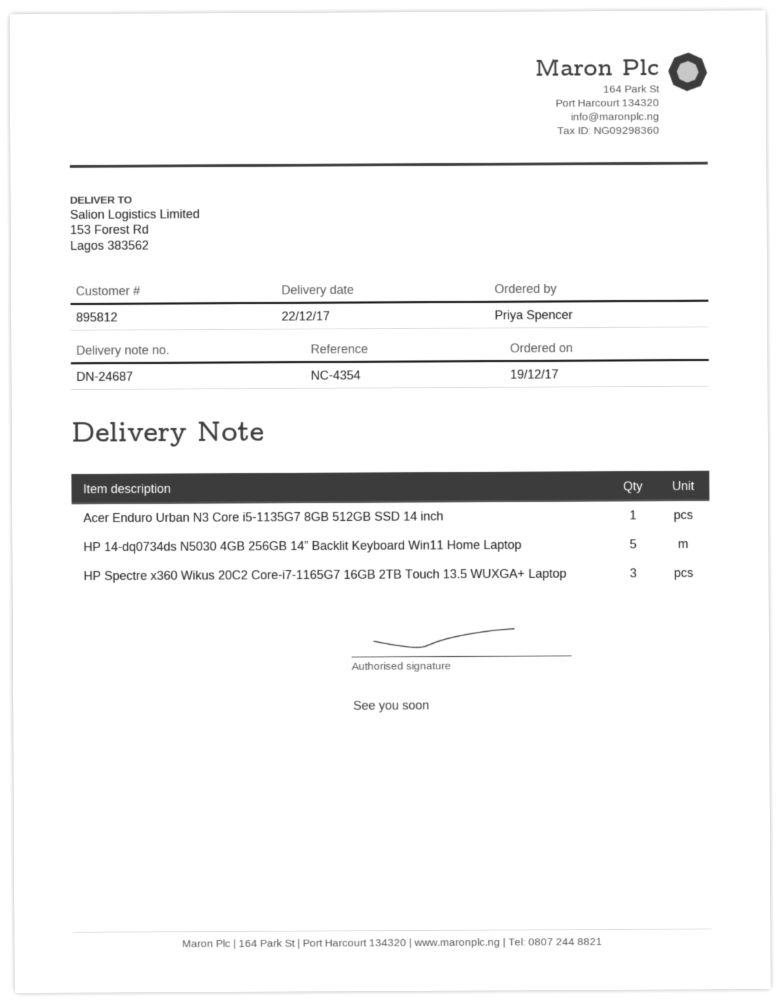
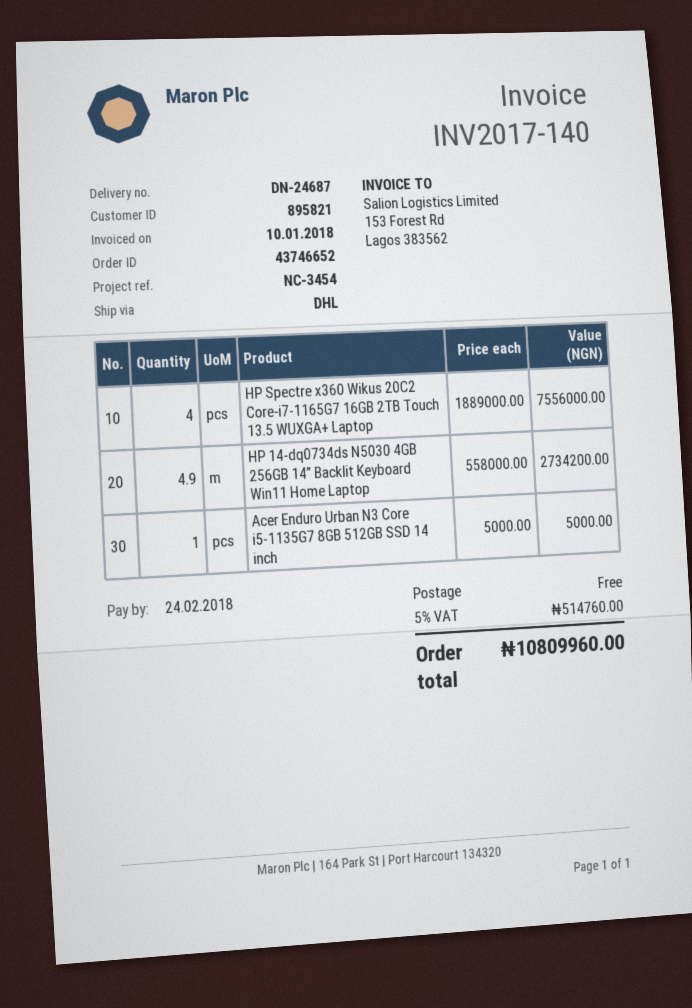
customer number: 895812 -> 895821
reference: NC-4354 -> NC-3454
HP 14-dq0734ds N5030 4GB 256GB 14” Backlit Keyboard Win11 Home Laptop: 5 -> 4.9
HP Spectre x360 Wikus 20C2 Core-i7-1165G7 16GB 2TB Touch 13.5 WUXGA+ Laptop: 3 -> 4

